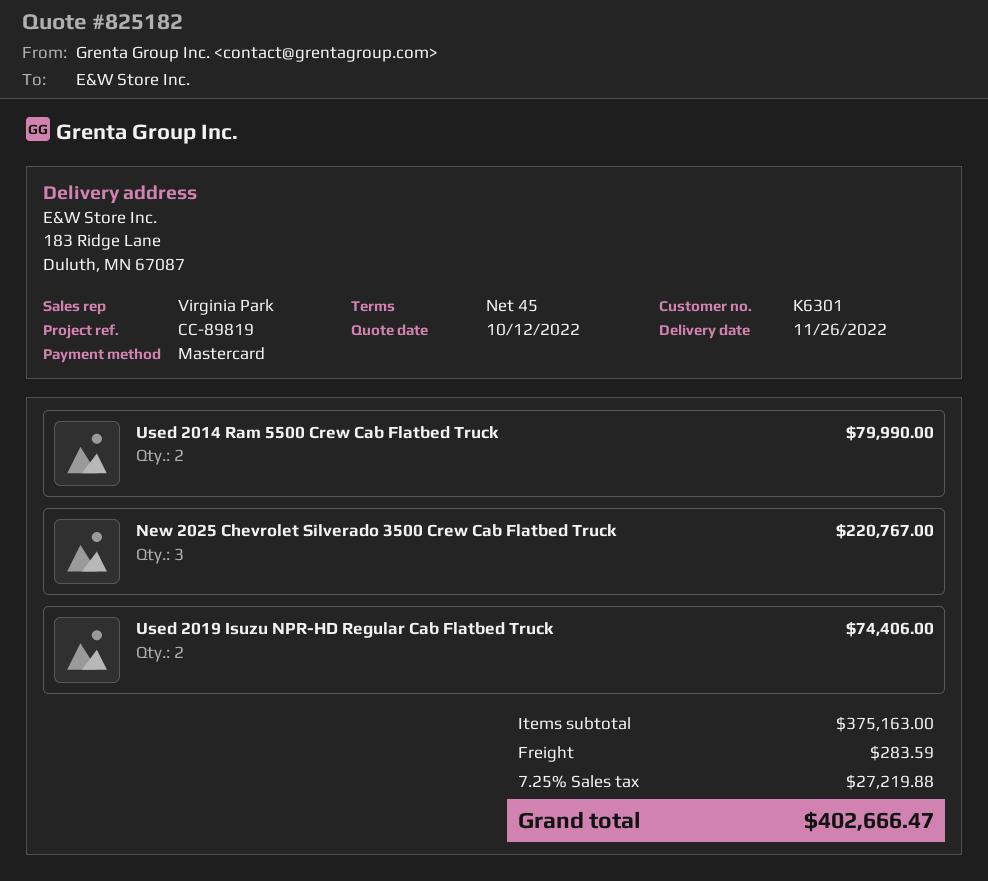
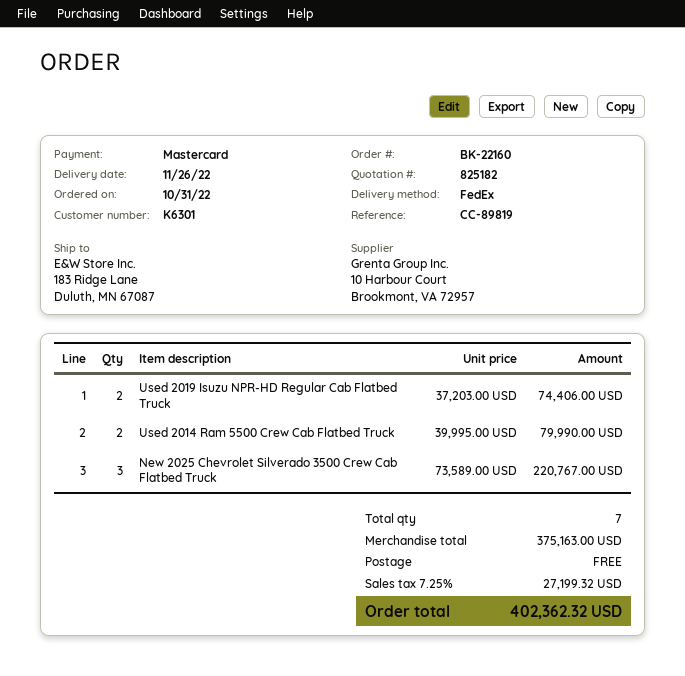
shipping: 283.59 -> 0.00
tax: 7.25% = 27219.88 -> 7.25% = 27199.32
total: 402666.47 -> 402362.32

